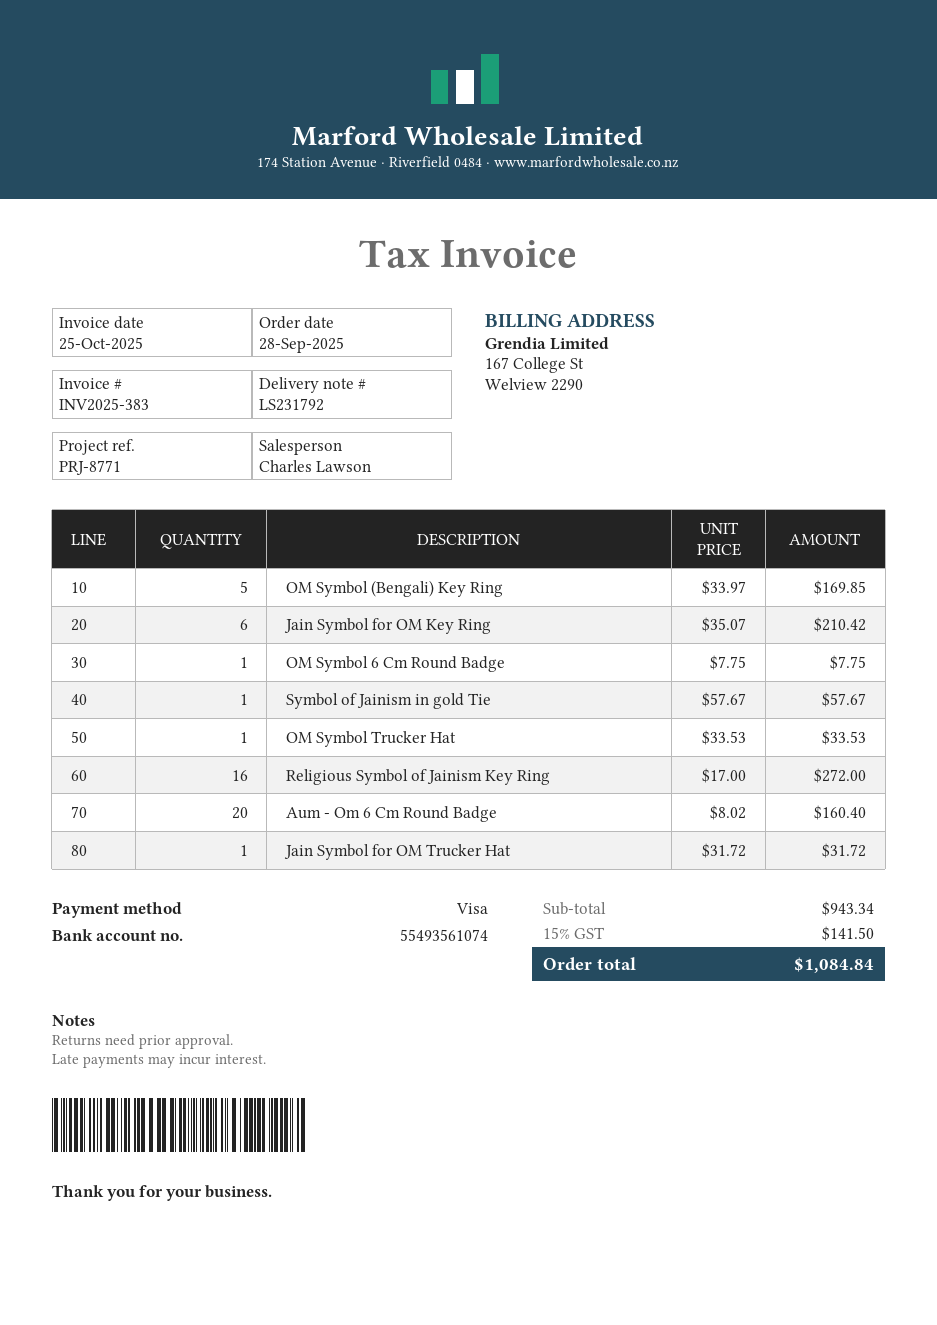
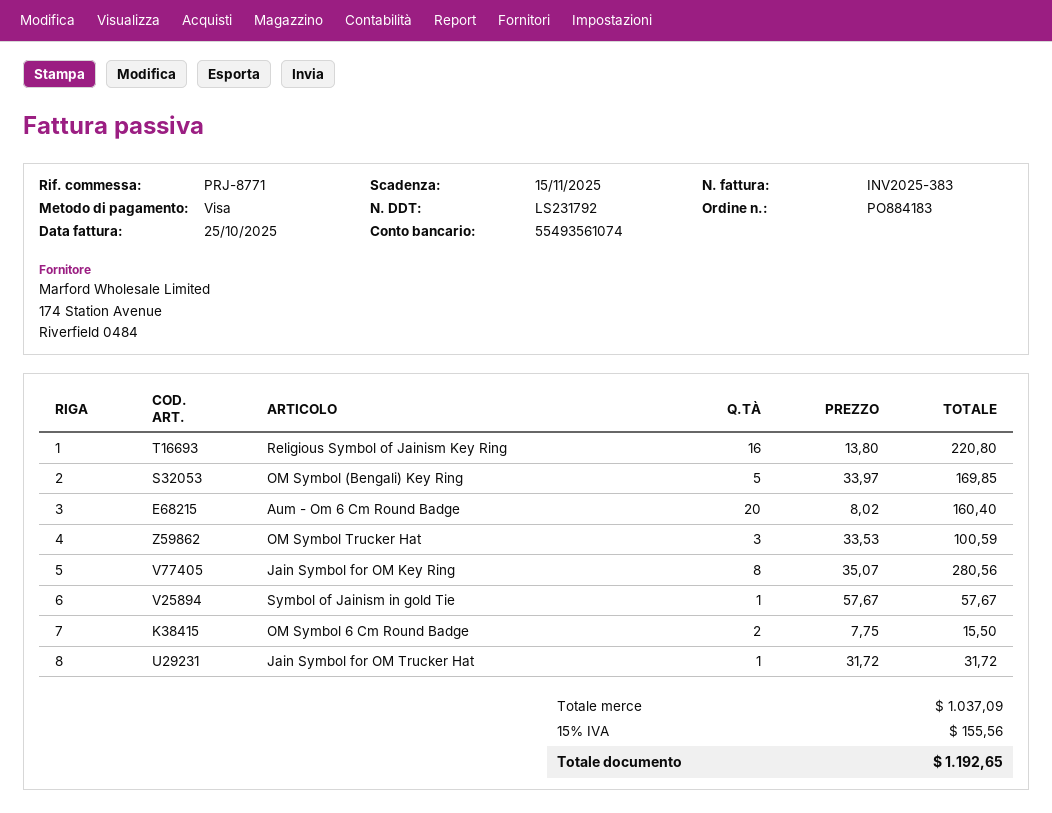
Jain Symbol for OM Key Ring: 6 x 35.07 = 210.42 -> 8 x 35.07 = 280.56
OM Symbol 6 Cm Round Badge: 1 x 7.75 = 7.75 -> 2 x 7.75 = 15.50
OM Symbol Trucker Hat: 1 x 33.53 = 33.53 -> 3 x 33.53 = 100.59
Religious Symbol of Jainism Key Ring: 16 x 17.00 = 272.00 -> 16 x 13.80 = 220.80
subtotal: 943.34 -> 1037.09
tax: 15% = 141.50 -> 15% = 155.56
total: 1084.84 -> 1192.65

